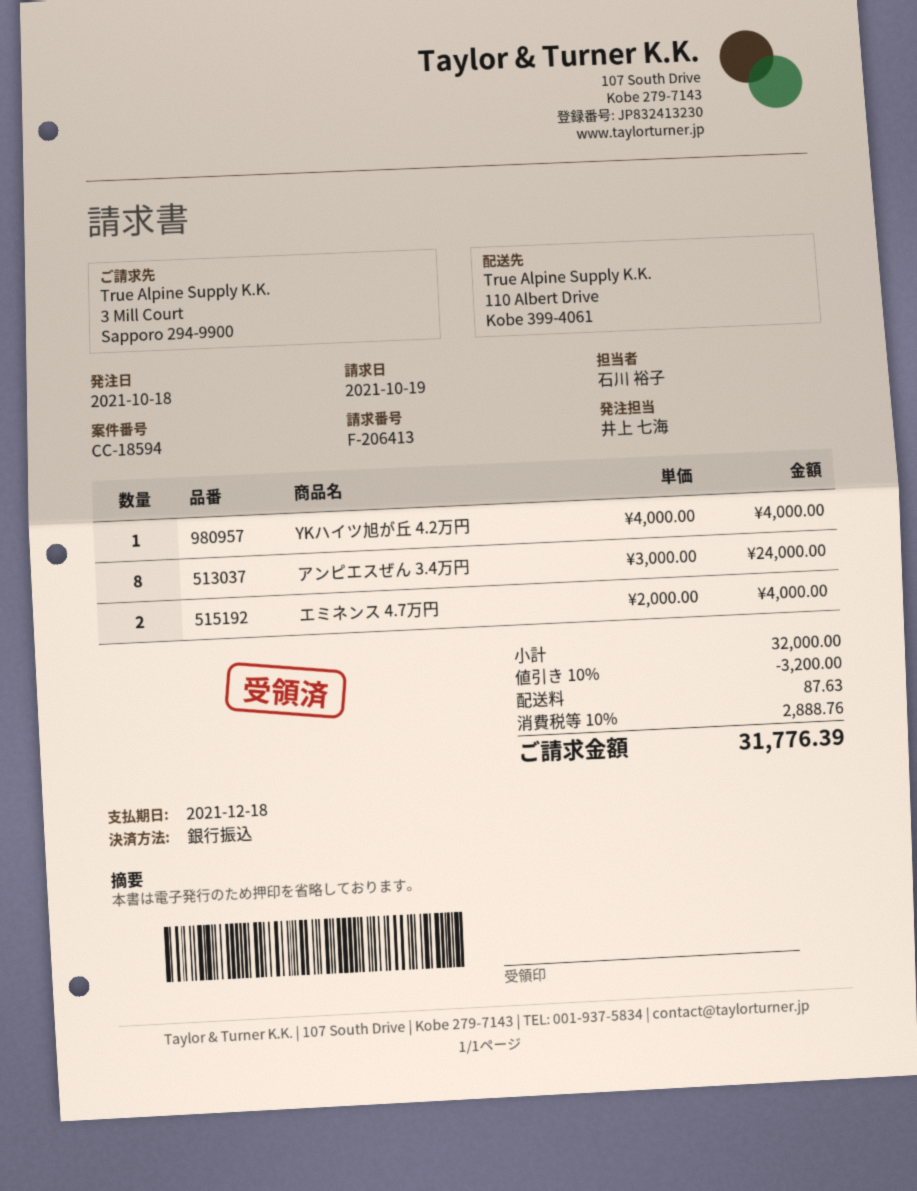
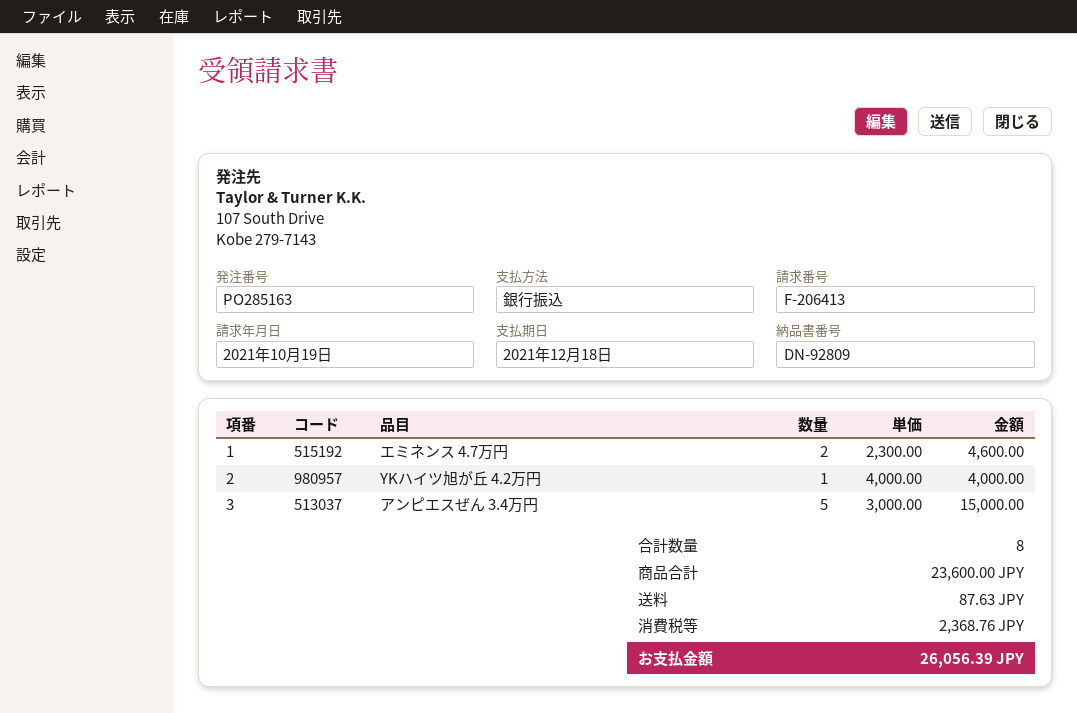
アンピエスぜん 3.4万円: 8 x 3000.00 = 24000.00 -> 5 x 3000.00 = 15000.00
エミネンス 4.7万円: 2 x 2000.00 = 4000.00 -> 2 x 2300.00 = 4600.00
subtotal: 32000.00 -> 23600.00
discount: 10% = 3200.00 -> none
tax: 2888.76 -> 2368.76
total: 31776.39 -> 26056.39

